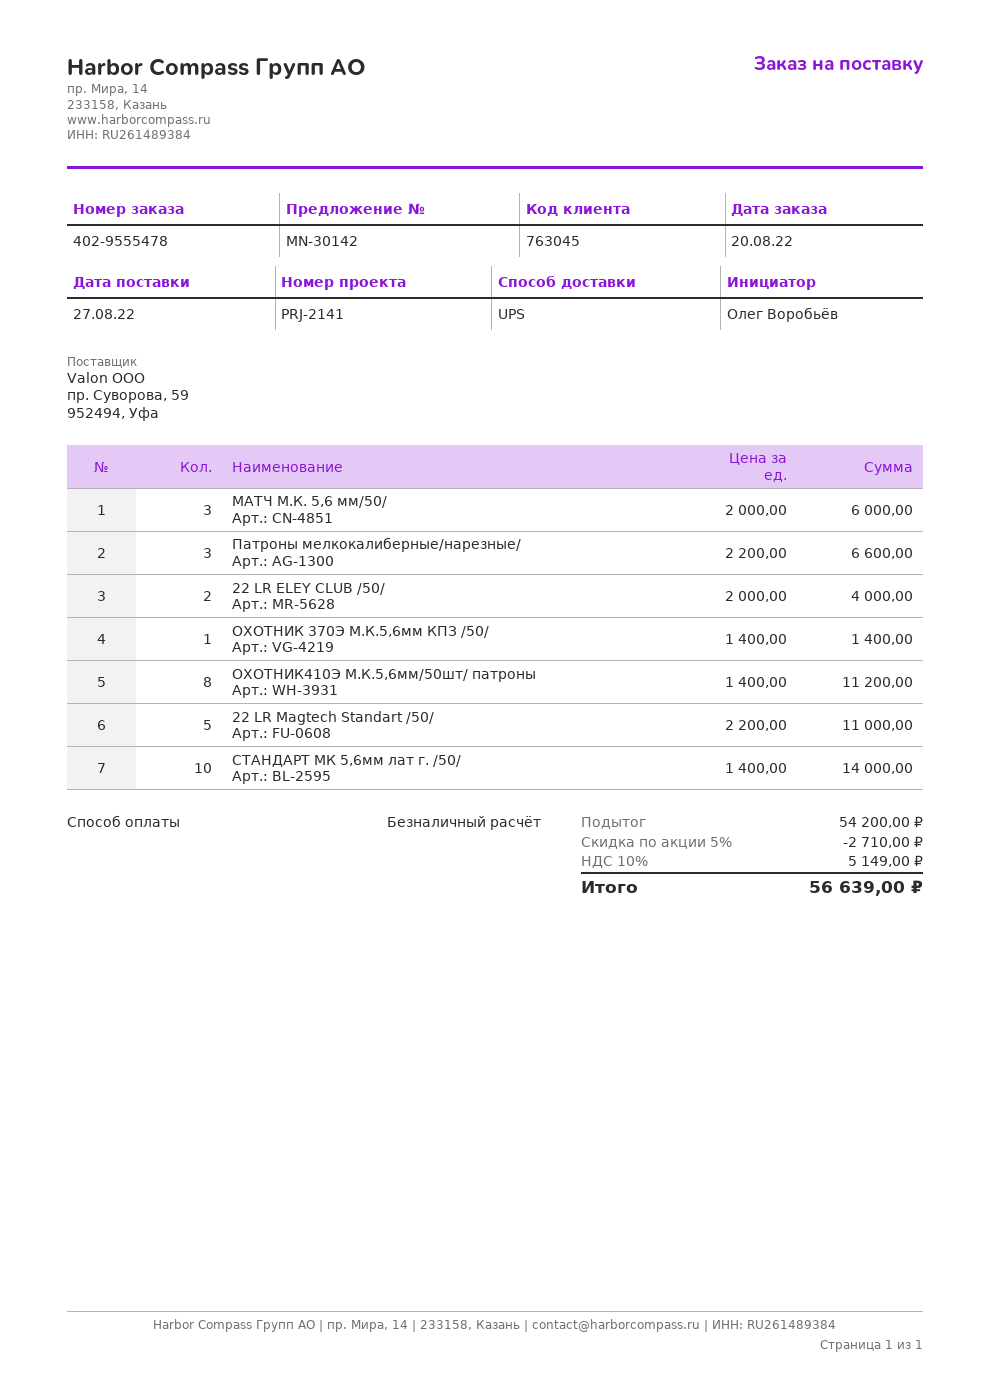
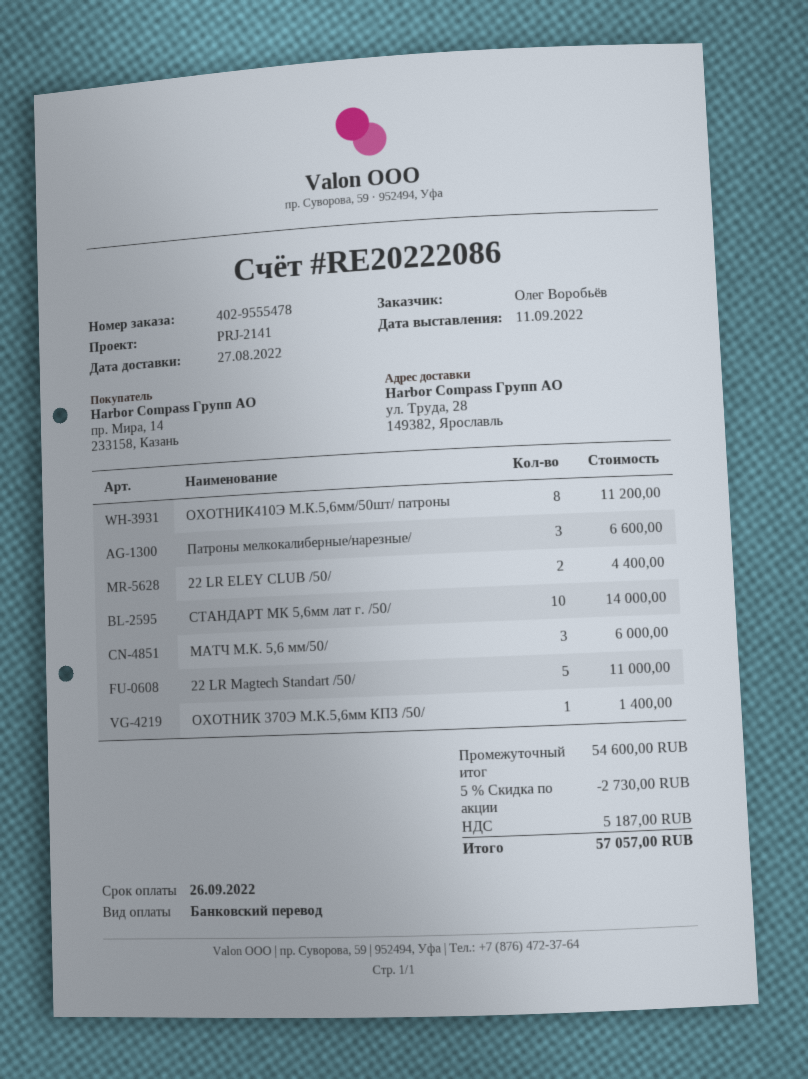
22 LR ELEY CLUB /50/: 2 for 4000.00 -> 2 for 4400.00
subtotal: 54200.00 -> 54600.00
discount: 5% = 2710.00 -> 5% = 2730.00
tax: 5149.00 -> 5187.00
total: 56639.00 -> 57057.00

